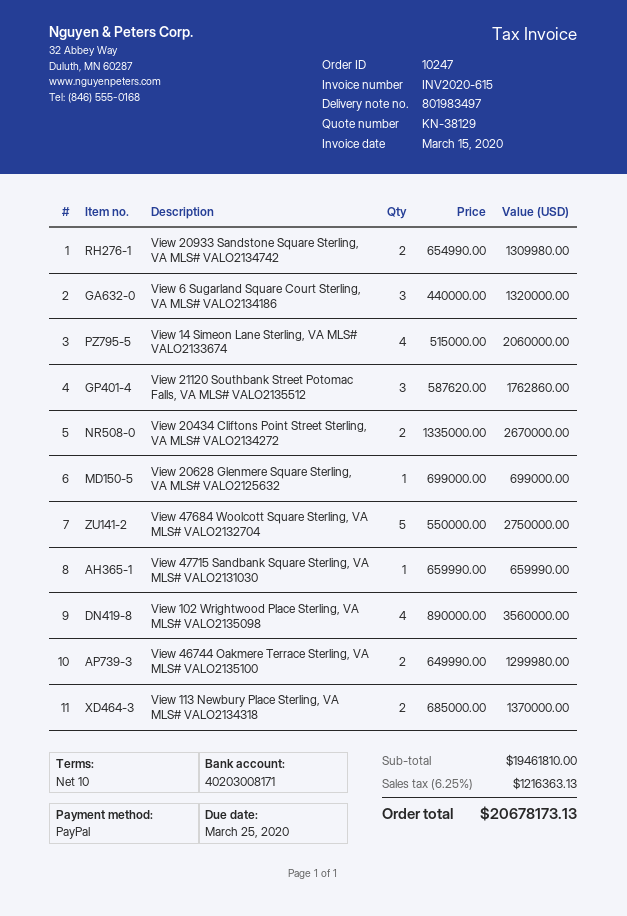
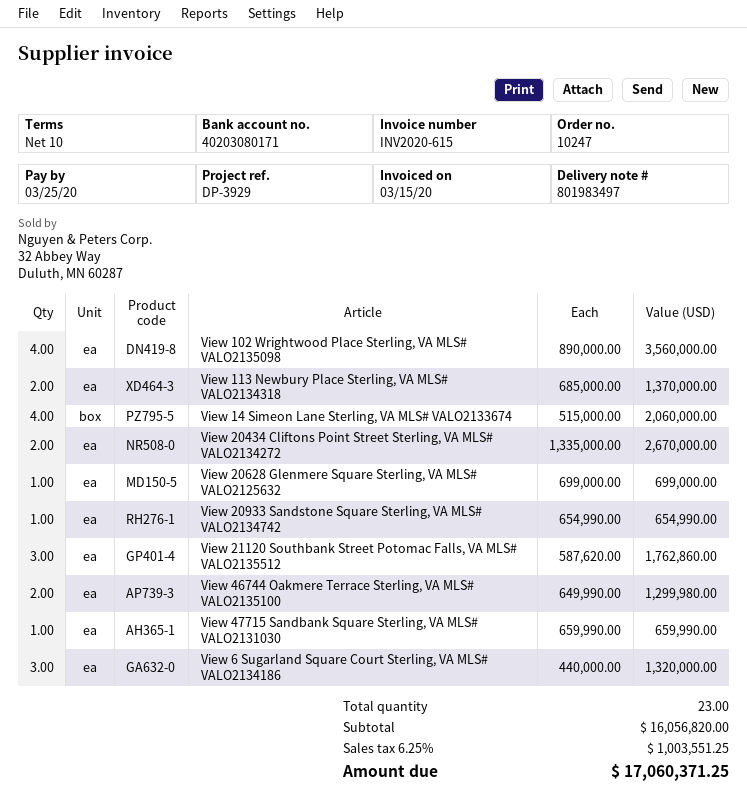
bank account: 40203008171 -> 40203080171
View 20933 Sandstone Square Sterling, VA MLS# VALO2134742: 2 x 654990.00 = 1309980.00 -> 1 x 654990.00 = 654990.00
View 47684 Woolcott Square Sterling, VA MLS# VALO2132704: 5 x 550000.00 = 2750000.00 -> none
subtotal: 19461810.00 -> 16056820.00
tax: 6.25% = 1216363.13 -> 6.25% = 1003551.25
total: 20678173.13 -> 17060371.25

